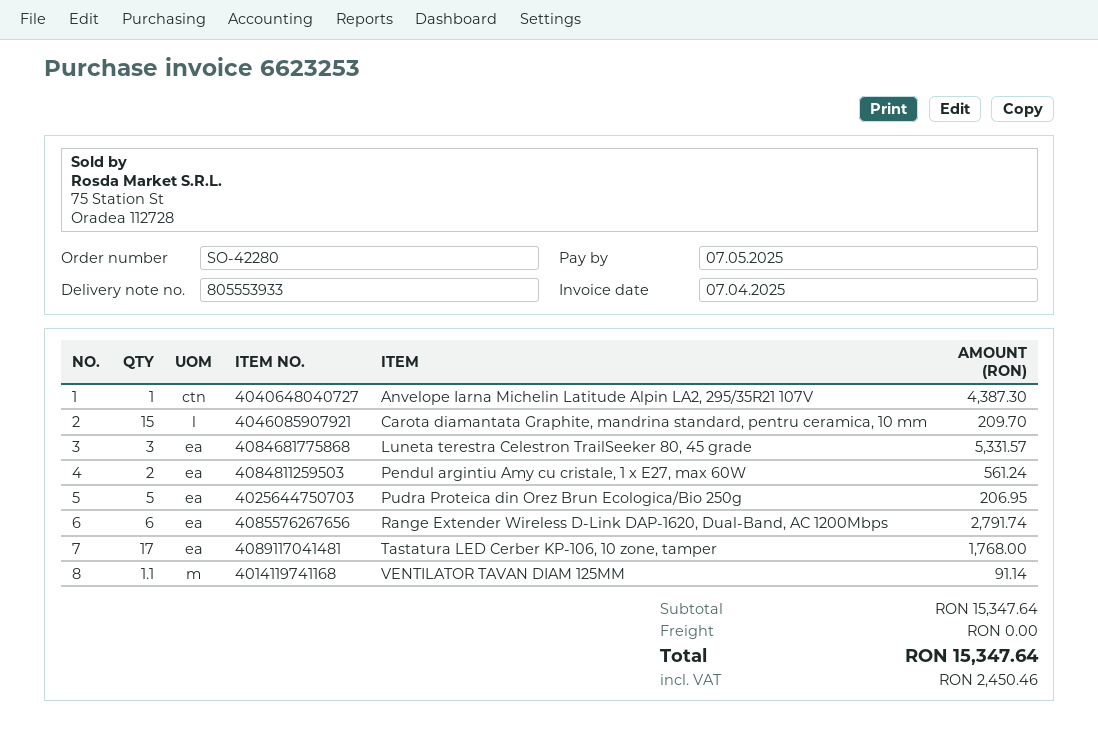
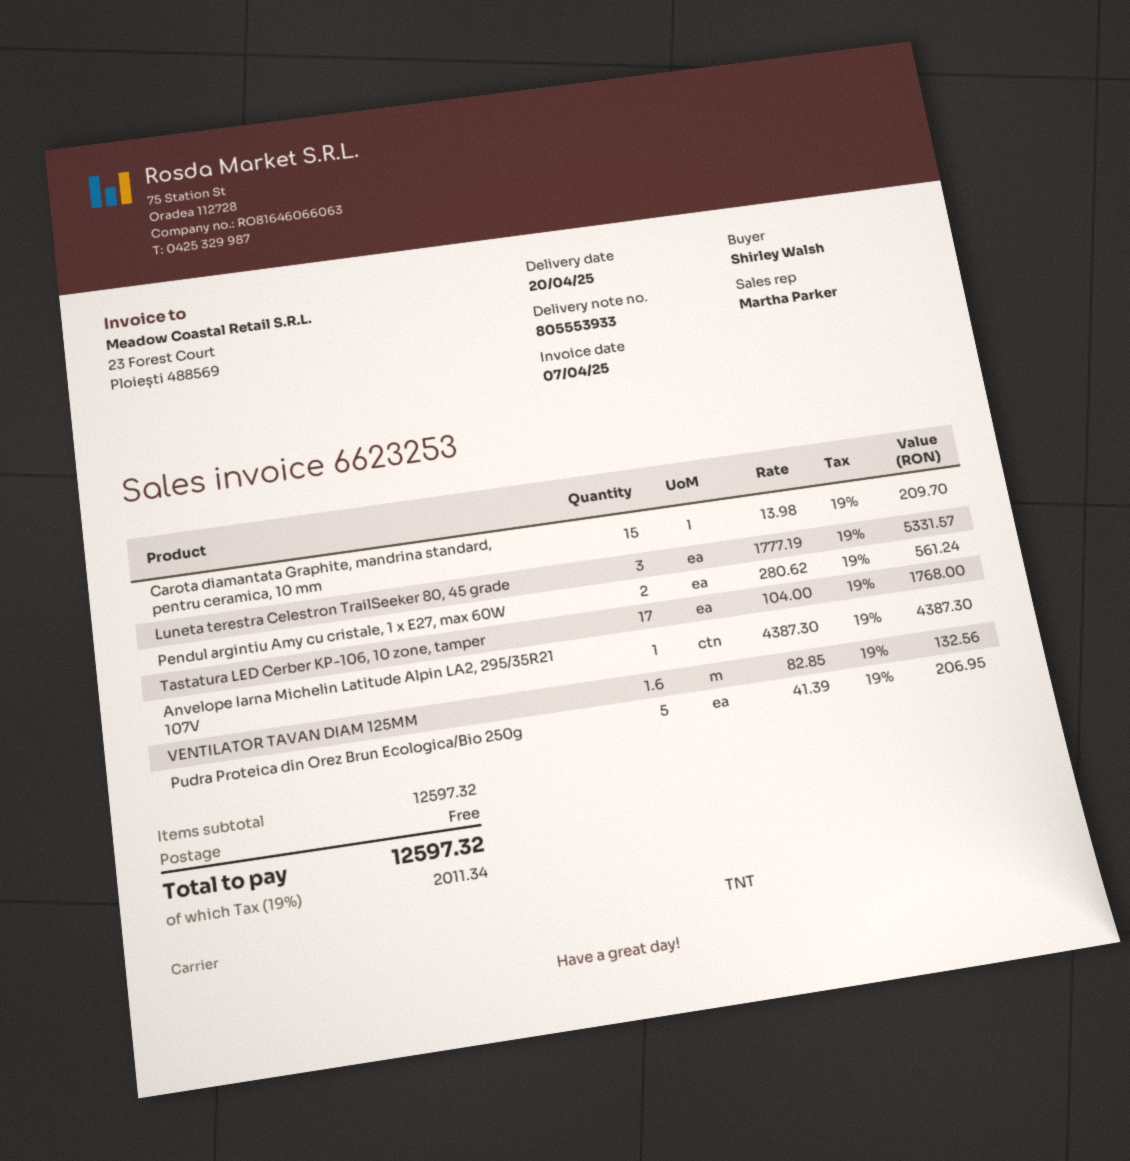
Range Extender Wireless D-Link DAP-1620, Dual-Band, AC 1200Mbps: 6 for 2791.74 -> none
VENTILATOR TAVAN DIAM 125MM: 1.1 for 91.14 -> 1.6 for 132.56
subtotal: 15347.64 -> 12597.32
tax: 2450.46 -> 2011.34
total: 15347.64 -> 12597.32

